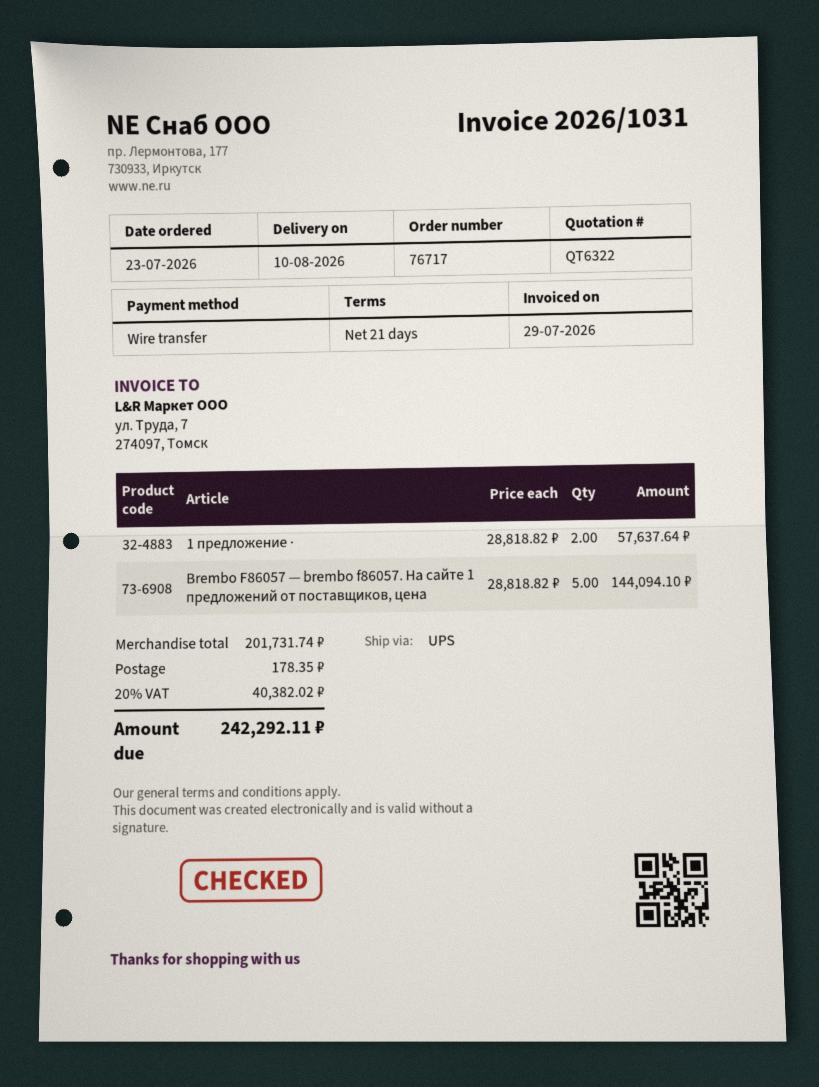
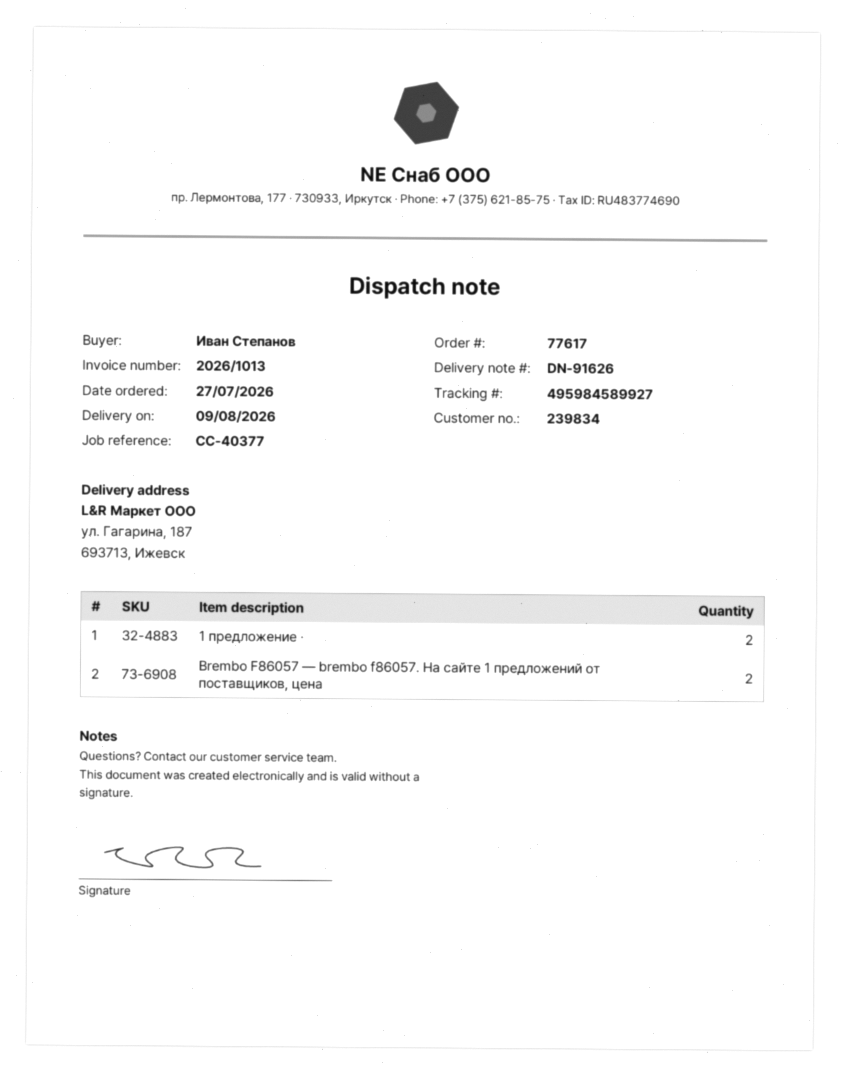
order number: 76717 -> 77617
order date: 2026-07-23 -> 2026-07-27
delivery date: 2026-08-10 -> 2026-08-09
invoice number: 2026/1031 -> 2026/1013
Brembo F86057 — brembo f86057. На сайте 1 предложений от поставщиков, цена: 5 -> 2

